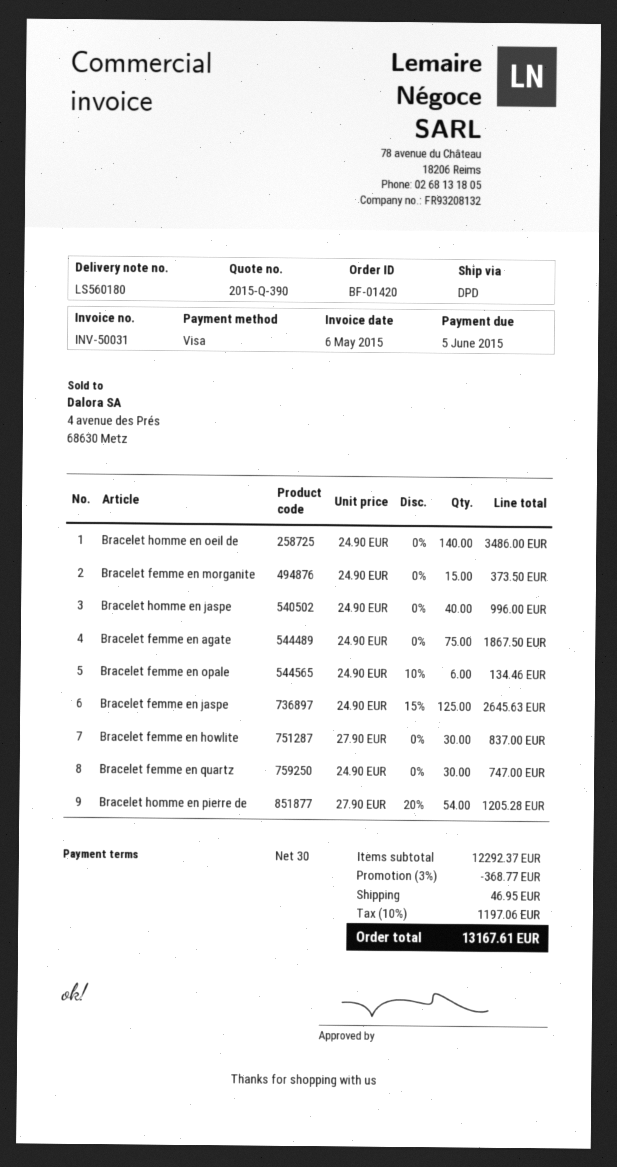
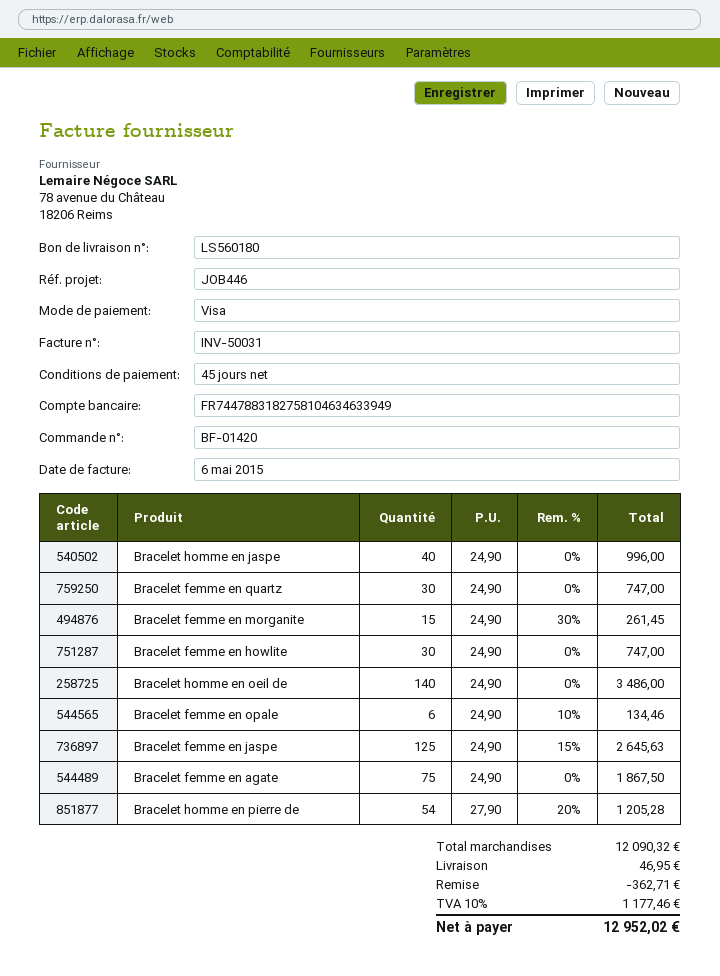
payment terms: 30 days -> 45 days
Bracelet femme en morganite: 15 x 24.90 = 373.50 -> 15 x 24.90 - 30% = 261.45
Bracelet femme en howlite: 30 x 27.90 = 837.00 -> 30 x 24.90 = 747.00
subtotal: 12292.37 -> 12090.32
discount: 368.77 -> 362.71
tax: 10% = 1197.06 -> 10% = 1177.46
total: 13167.61 -> 12952.02

